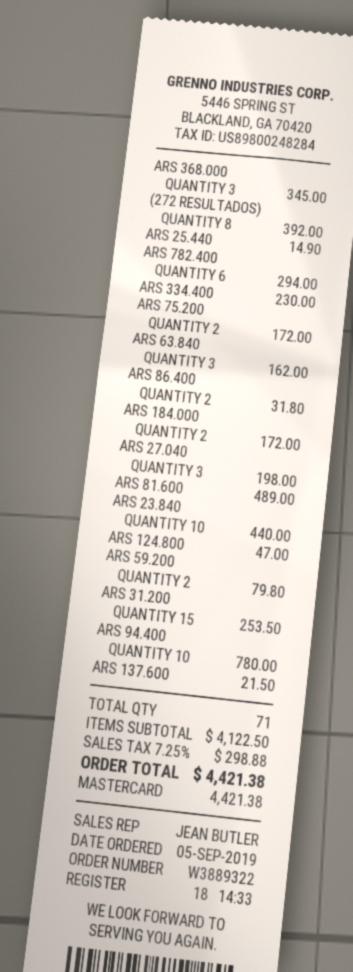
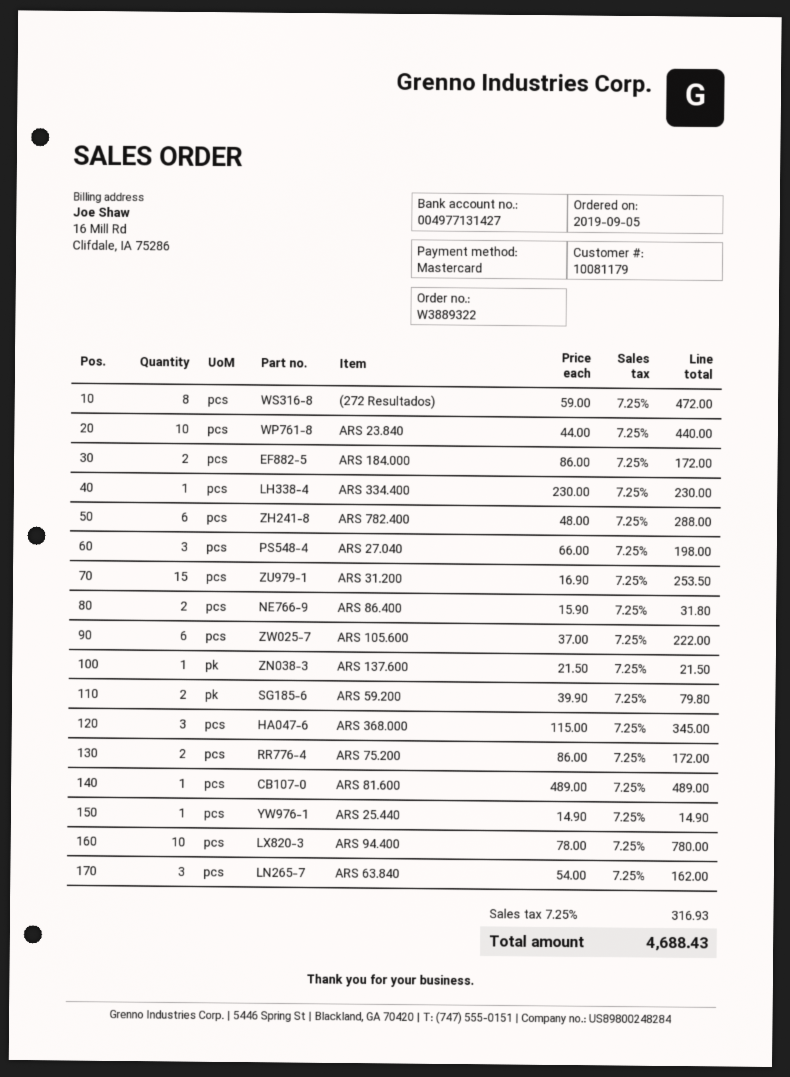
(272 RESULTADOS): 8 for 392.00 -> 8 for 472.00
ARS 782.400: 6 for 294.00 -> 6 for 288.00
ARS 124.800: 1 for 47.00 -> none
ARS 105.600: none -> 6 for 222.00
tax: 7.25% = 298.88 -> 7.25% = 316.93
total: 4421.38 -> 4688.43

